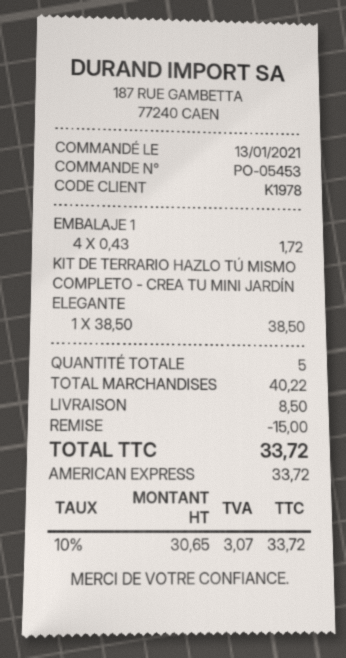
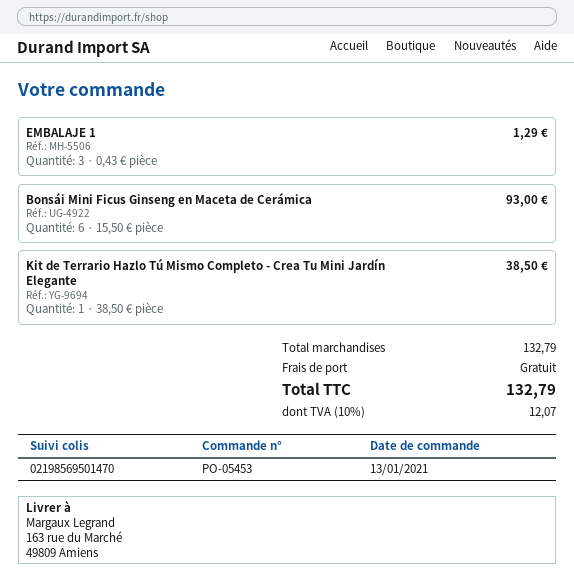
EMBALAJE 1: 4 x 0.43 = 1.72 -> 3 x 0.43 = 1.29
Bonsái Mini Ficus Ginseng en Maceta de Cerámica: none -> 6 x 15.50 = 93.00
subtotal: 40.22 -> 132.79
discount: 15.00 -> none
shipping: 8.50 -> 0.00
tax: 10% = 3.07 -> 10% = 12.07
total: 33.72 -> 132.79

